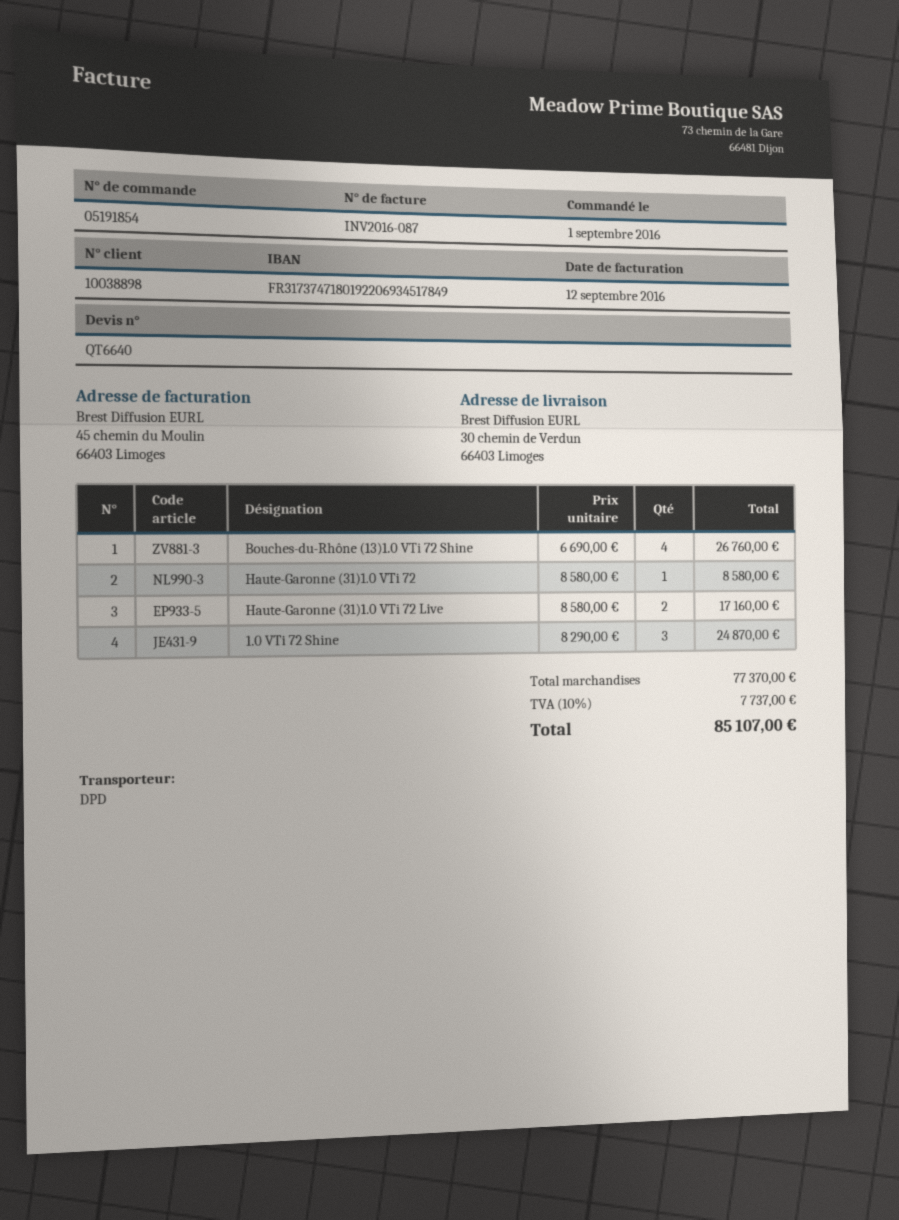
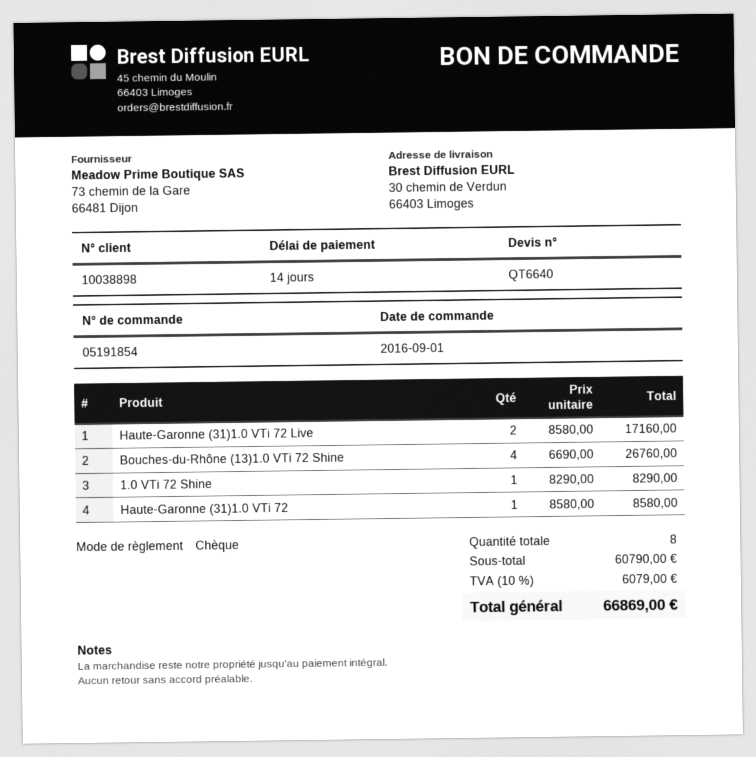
1.0 VTi 72 Shine: 3 x 8290.00 = 24870.00 -> 1 x 8290.00 = 8290.00
subtotal: 77370.00 -> 60790.00
tax: 10% = 7737.00 -> 10% = 6079.00
total: 85107.00 -> 66869.00

